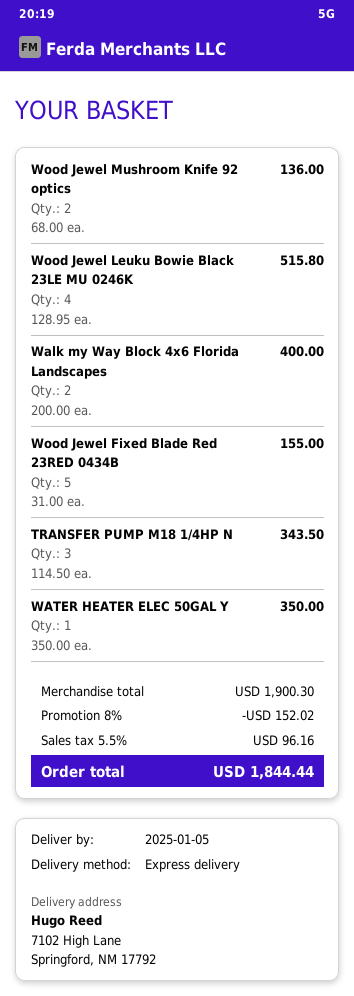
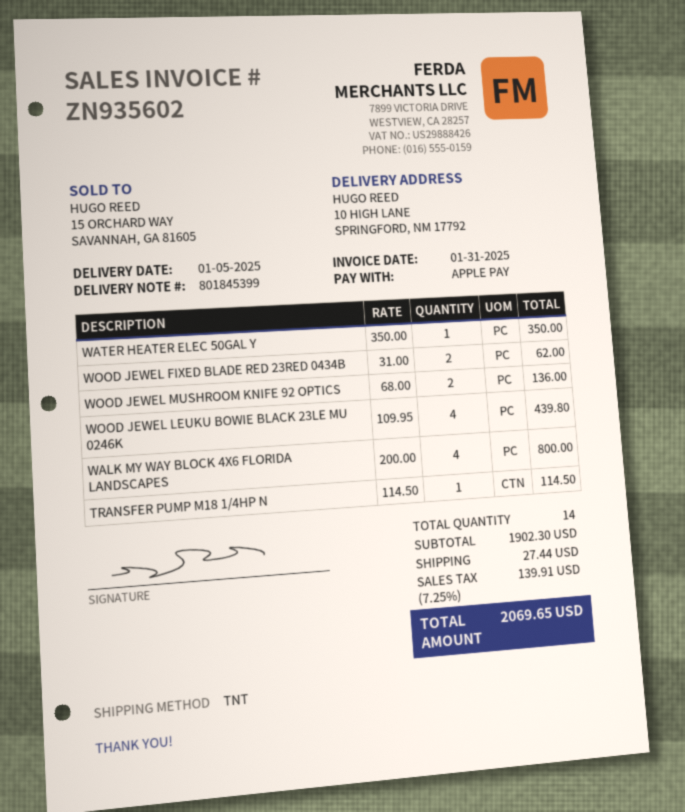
shipping method: express -> TNT
ship to: 7102 High Lane, Springford, NM 17792 -> 10 HIGH LANE, SPRINGFORD, NM 17792
Wood Jewel Leuku Bowie Black 23LE MU 0246K: 4 x 128.95 = 515.80 -> 4 x 109.95 = 439.80
Walk my Way Block 4x6 Florida Landscapes: 2 x 200.00 = 400.00 -> 4 x 200.00 = 800.00
Wood Jewel Fixed Blade Red 23RED 0434B: 5 x 31.00 = 155.00 -> 2 x 31.00 = 62.00
TRANSFER PUMP M18 1/4HP N: 3 x 114.50 = 343.50 -> 1 x 114.50 = 114.50
subtotal: 1900.30 -> 1902.30
discount: 8% = 152.02 -> none
shipping: none -> 27.44
tax: 5.5% = 96.16 -> 7.25% = 139.91
total: 1844.44 -> 2069.65

